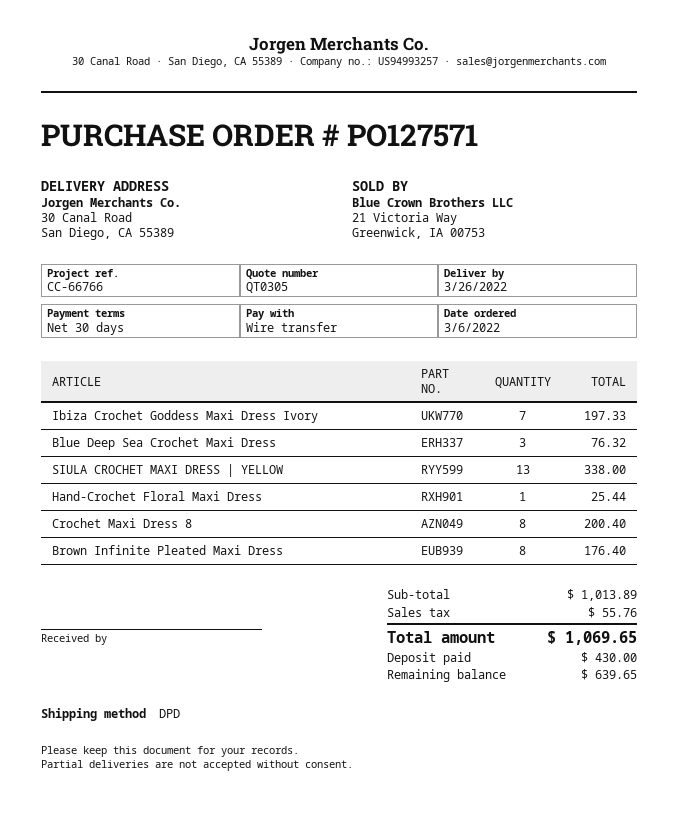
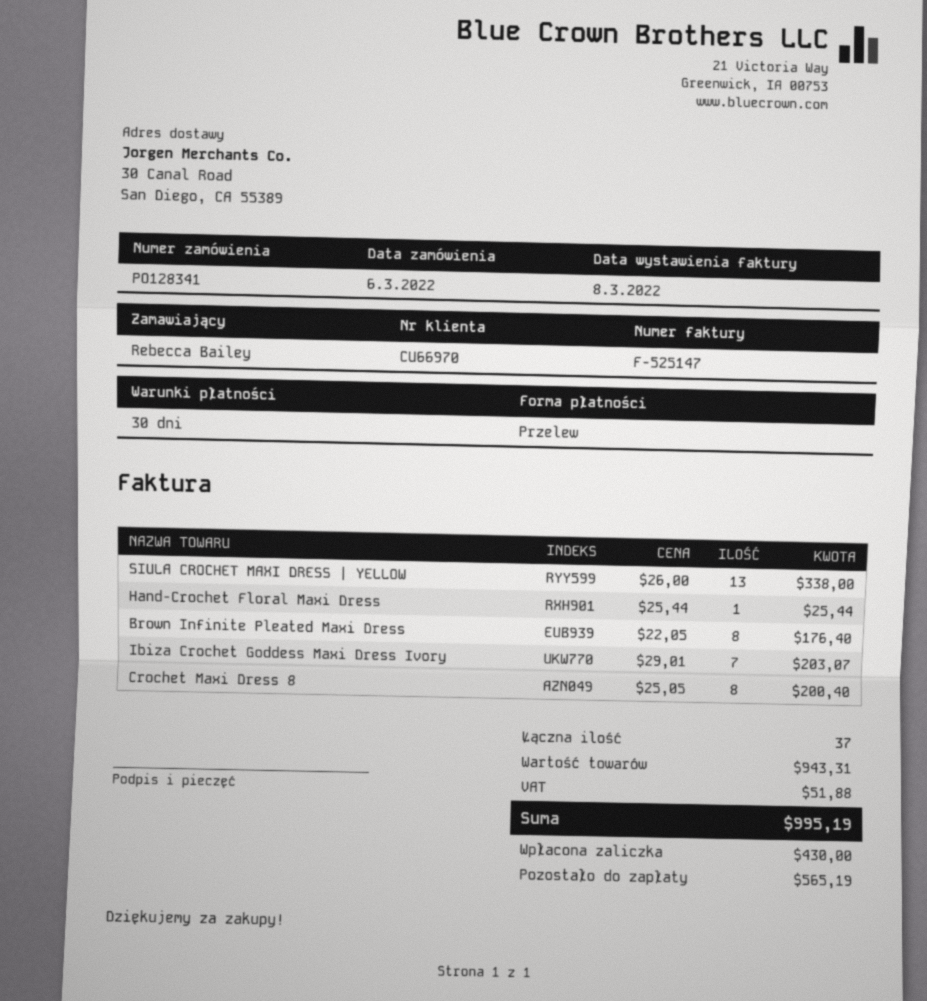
order number: PO127571 -> PO128341
Ibiza Crochet Goddess Maxi Dress Ivory: 7 for 197.33 -> 7 for 203.07
Blue Deep Sea Crochet Maxi Dress: 3 for 76.32 -> none
subtotal: 1013.89 -> 943.31
tax: 55.76 -> 51.88
total: 1069.65 -> 995.19
balance: 639.65 -> 565.19

